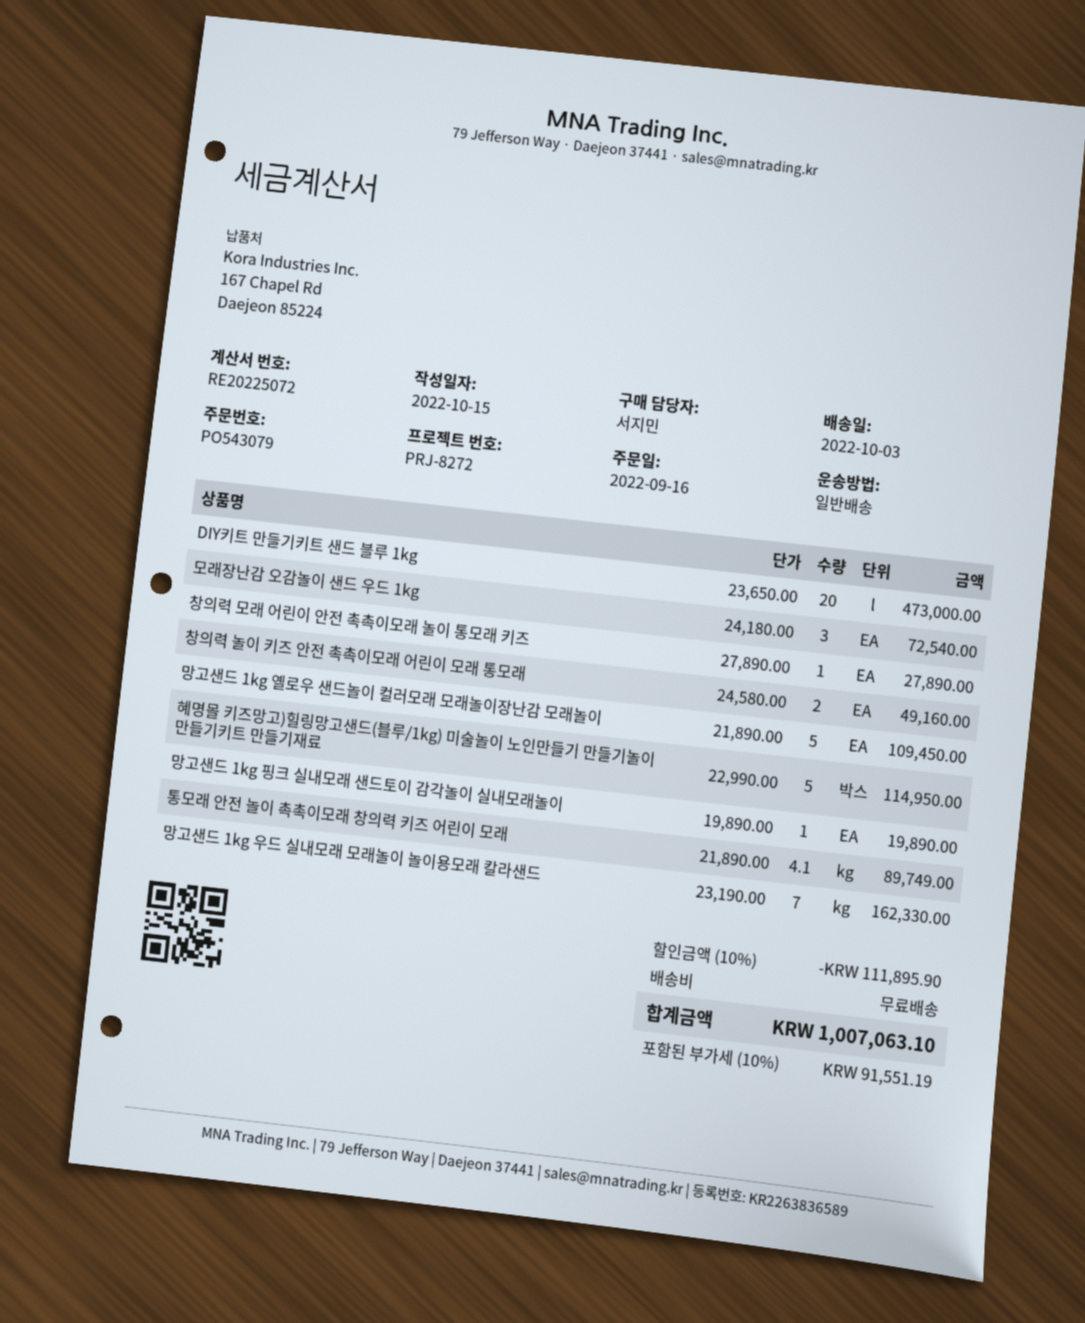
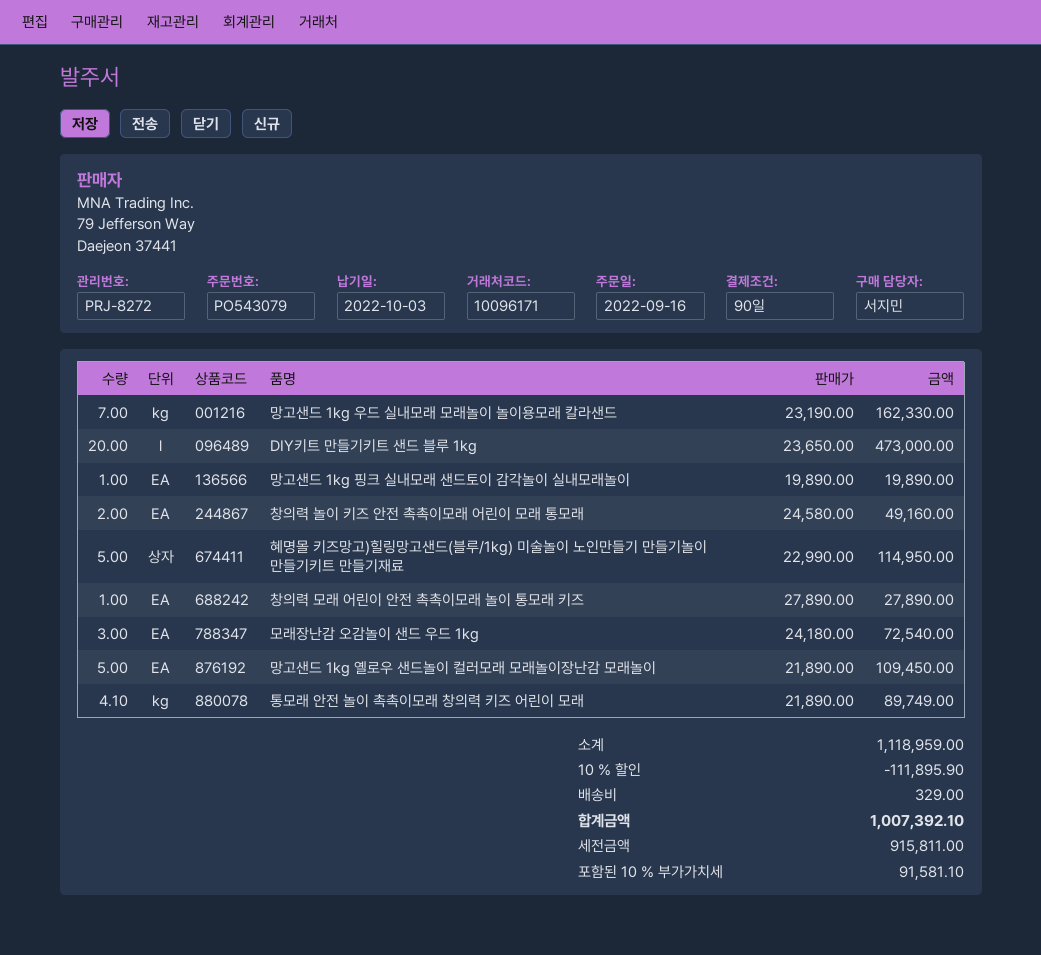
shipping: 0.00 -> 329.00
tax: 10% = 91551.19 -> 10% = 91581.10
total: 1007063.10 -> 1007392.10

